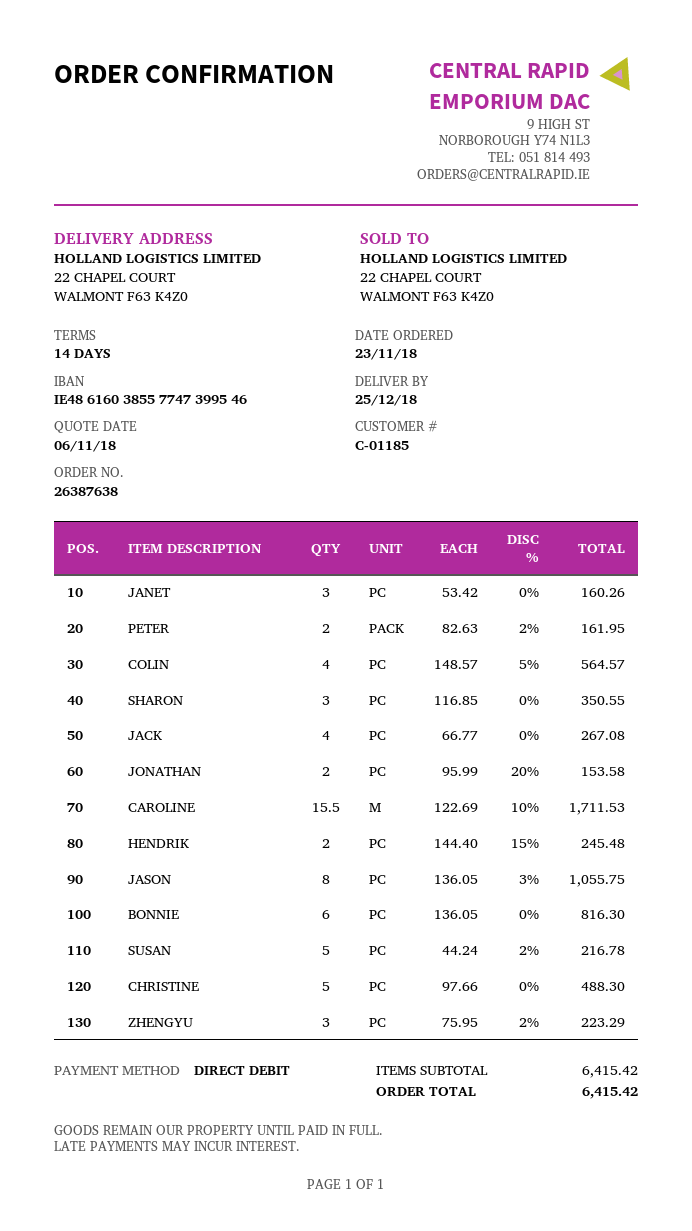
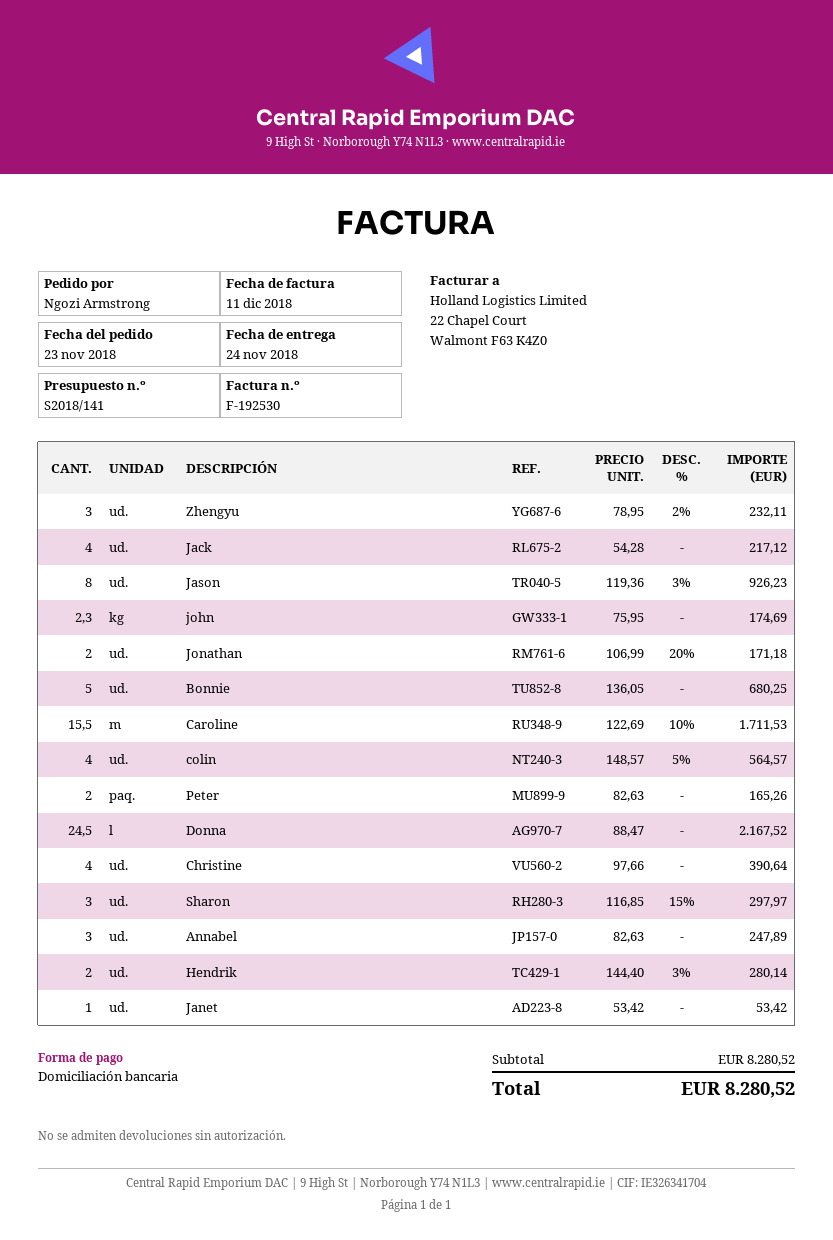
delivery date: 2018-12-25 -> 2018-11-24
JANET: 3 x 53.42 = 160.26 -> 1 x 53.42 = 53.42
PETER: 2 x 82.63 - 2% = 161.95 -> 2 x 82.63 = 165.26
SHARON: 3 x 116.85 = 350.55 -> 3 x 116.85 - 15% = 297.97
JACK: 4 x 66.77 = 267.08 -> 4 x 54.28 = 217.12
JONATHAN: 2 x 95.99 - 20% = 153.58 -> 2 x 106.99 - 20% = 171.18
HENDRIK: 2 x 144.40 - 15% = 245.48 -> 2 x 144.40 - 3% = 280.14
JASON: 8 x 136.05 - 3% = 1055.75 -> 8 x 119.36 - 3% = 926.23
BONNIE: 6 x 136.05 = 816.30 -> 5 x 136.05 = 680.25
SUSAN: 5 x 44.24 - 2% = 216.78 -> none
CHRISTINE: 5 x 97.66 = 488.30 -> 4 x 97.66 = 390.64
ZHENGYU: 3 x 75.95 - 2% = 223.29 -> 3 x 78.95 - 2% = 232.11
john: none -> 2.3 x 75.95 = 174.69
Donna: none -> 24.5 x 88.47 = 2167.52
Annabel: none -> 3 x 82.63 = 247.89
subtotal: 6415.42 -> 8280.52
total: 6415.42 -> 8280.52

